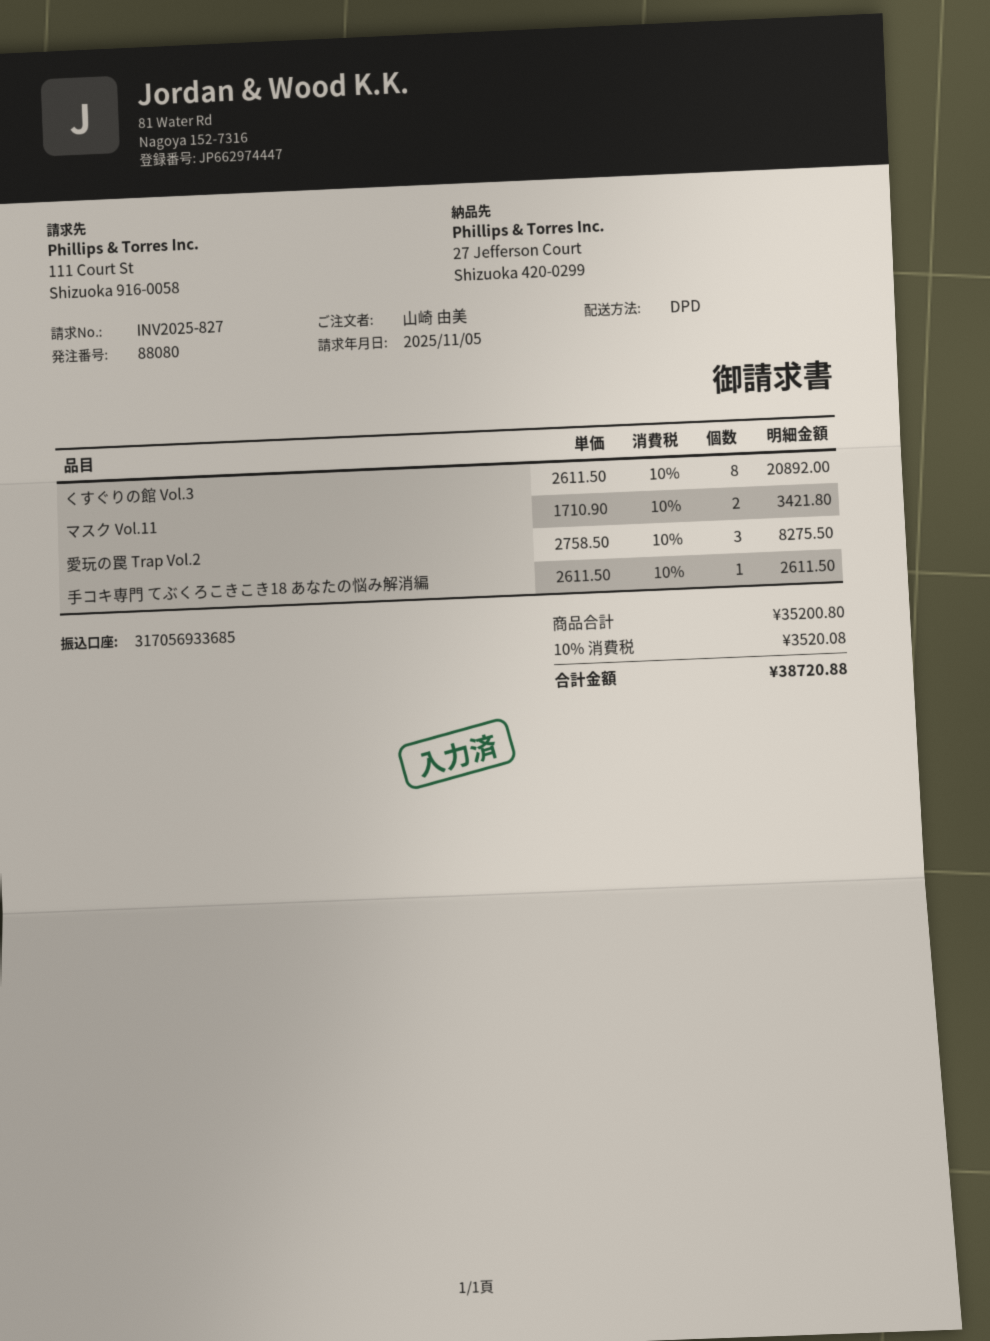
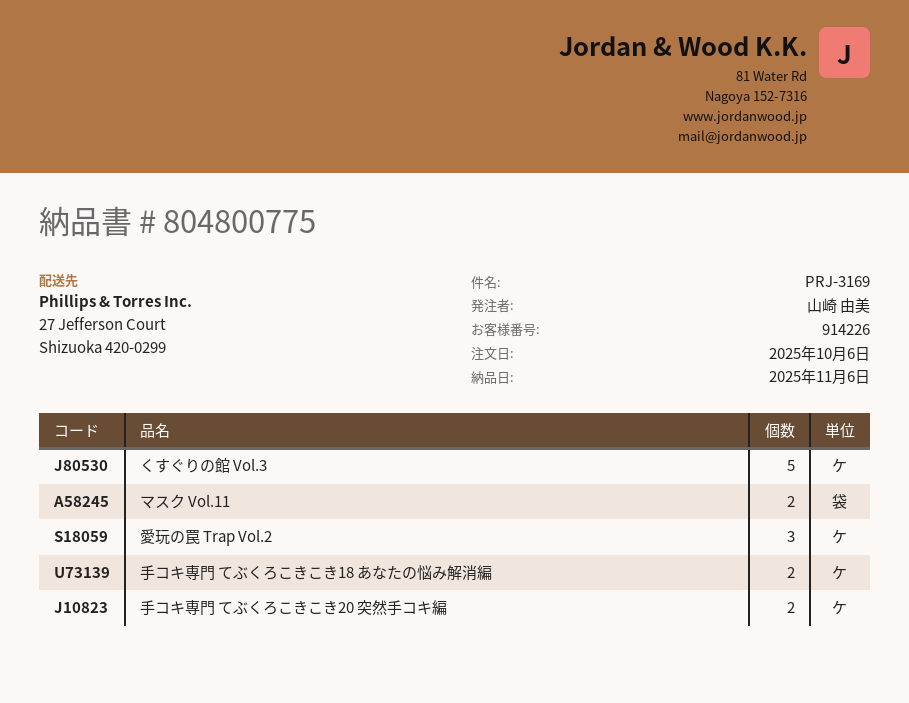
くすぐりの館 Vol.3: 8 -> 5
手コキ専門 てぶくろこきこき18 あなたの悩み解消編: 1 -> 2
手コキ専門 てぶくろこきこき20 突然手コキ編: none -> 2

